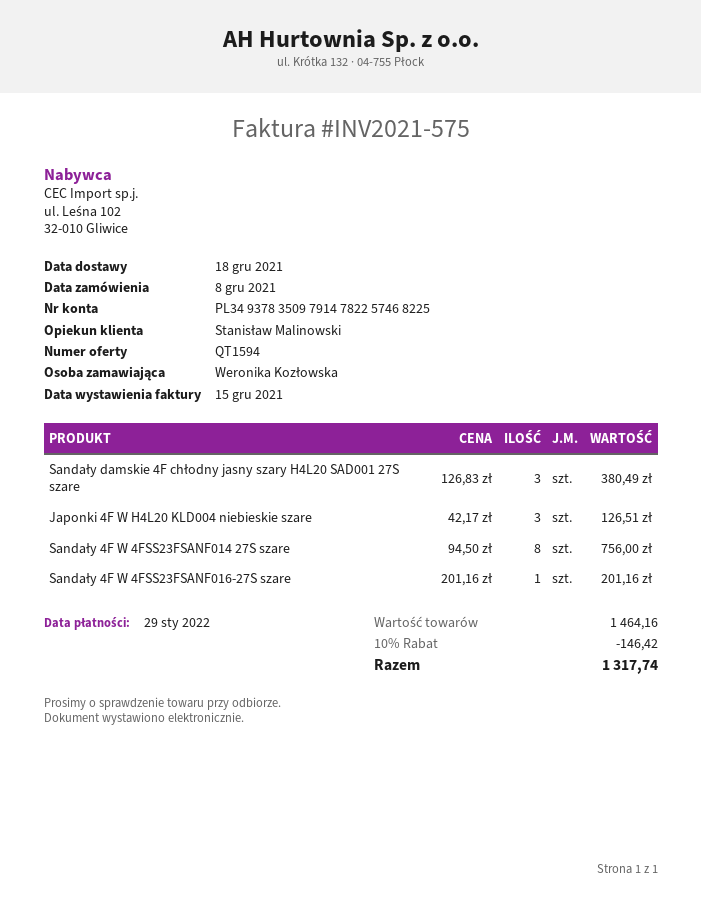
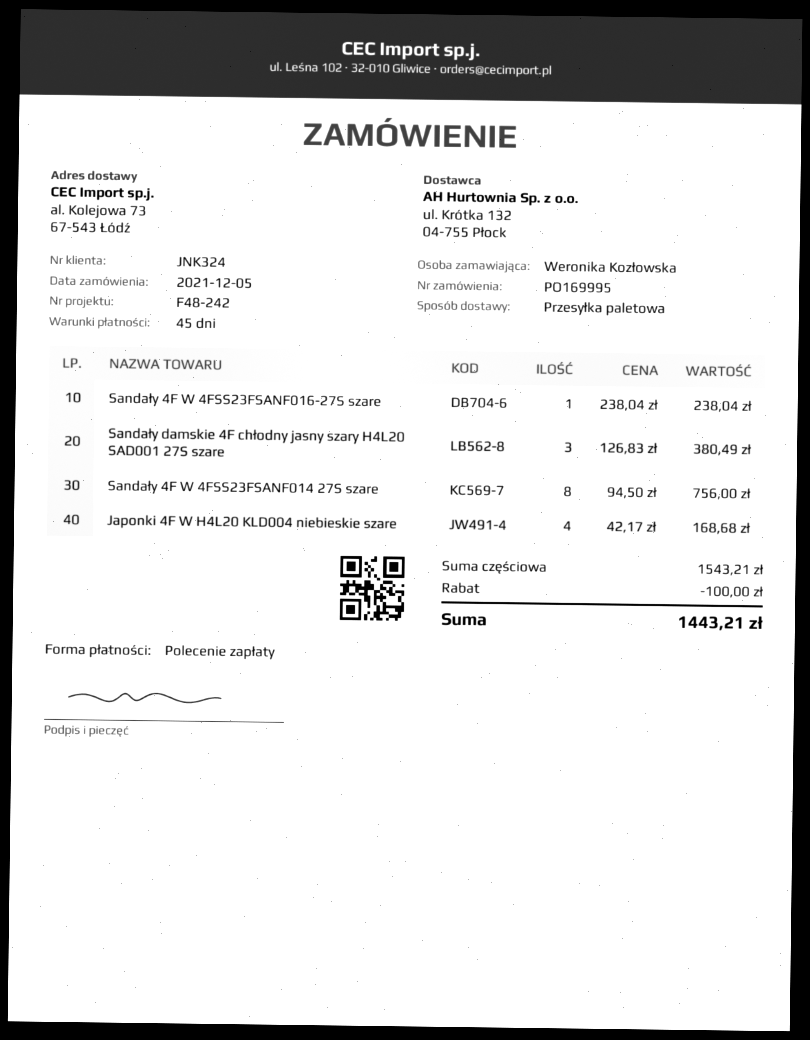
order date: 2021-12-08 -> 2021-12-05
Japonki 4F W H4L20 KLD004 niebieskie szare: 3 x 42.17 = 126.51 -> 4 x 42.17 = 168.68
Sandały 4F W 4FSS23FSANF016-27S szare: 1 x 201.16 = 201.16 -> 1 x 238.04 = 238.04
subtotal: 1464.16 -> 1543.21
discount: 146.42 -> 100.00
total: 1317.74 -> 1443.21

